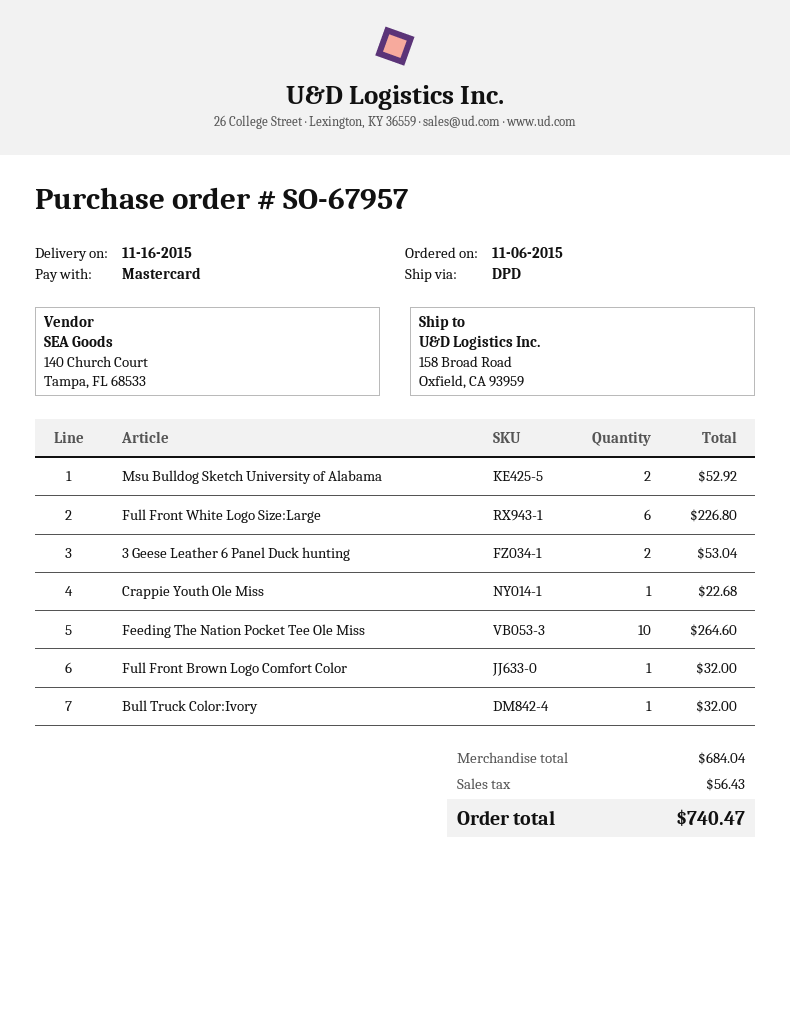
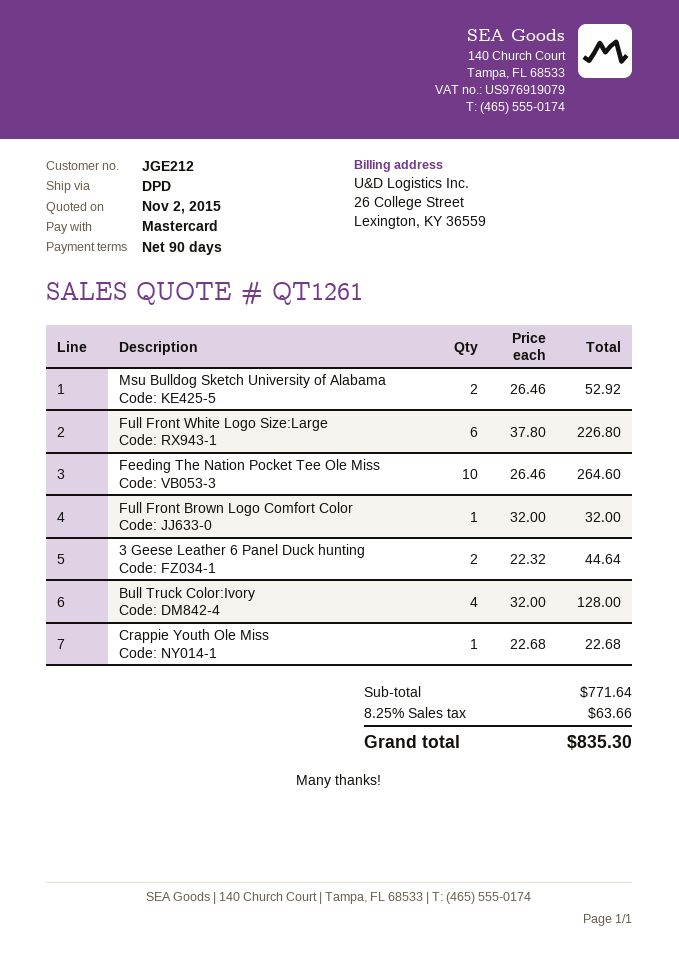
3 Geese Leather 6 Panel Duck hunting: 2 for 53.04 -> 2 for 44.64
Bull Truck Color:Ivory: 1 for 32.00 -> 4 for 128.00
subtotal: 684.04 -> 771.64
tax: 56.43 -> 63.66
total: 740.47 -> 835.30

